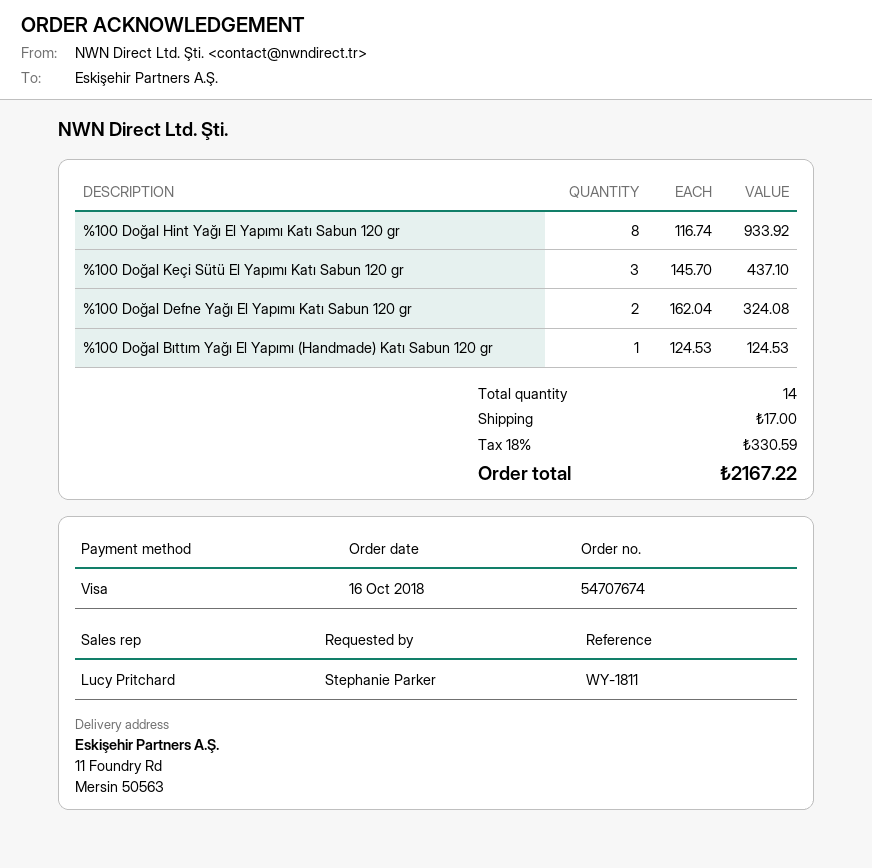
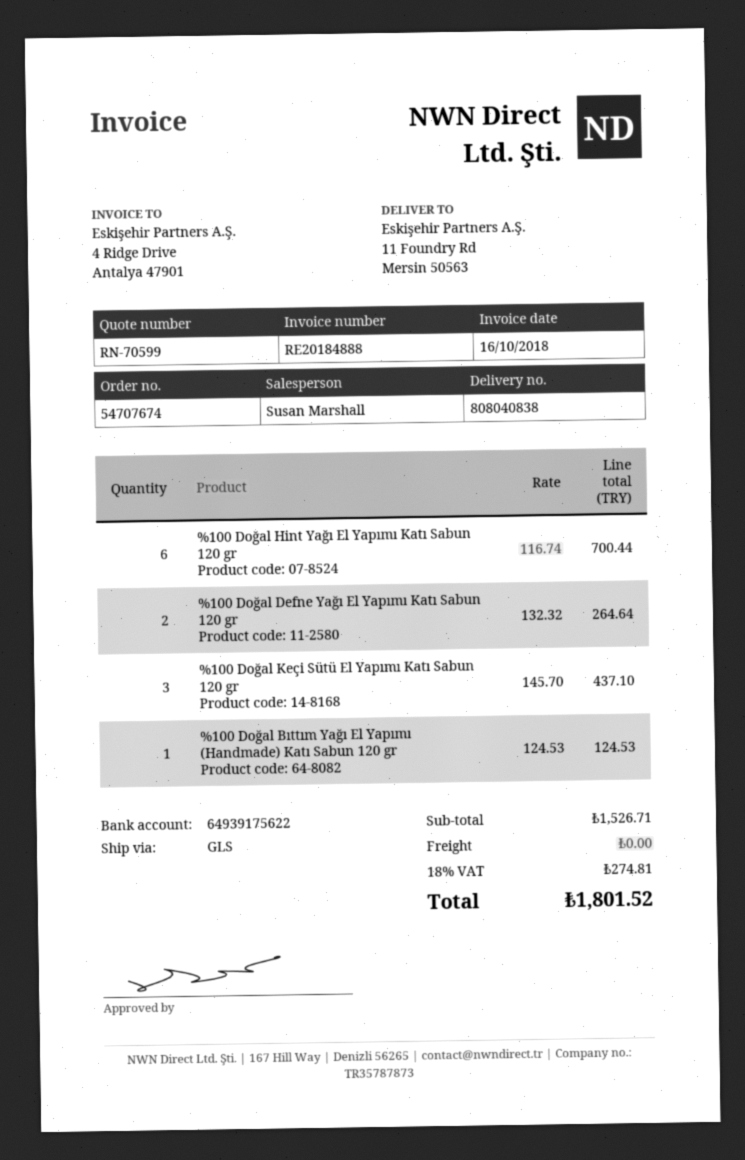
sales rep: Lucy Pritchard -> Susan Marshall
%100 Doğal Hint Yağı El Yapımı Katı Sabun 120 gr: 8 x 116.74 = 933.92 -> 6 x 116.74 = 700.44
%100 Doğal Defne Yağı El Yapımı Katı Sabun 120 gr: 2 x 162.04 = 324.08 -> 2 x 132.32 = 264.64
shipping: 17.00 -> 0.00
tax: 18% = 330.59 -> 18% = 274.81
total: 2167.22 -> 1801.52

